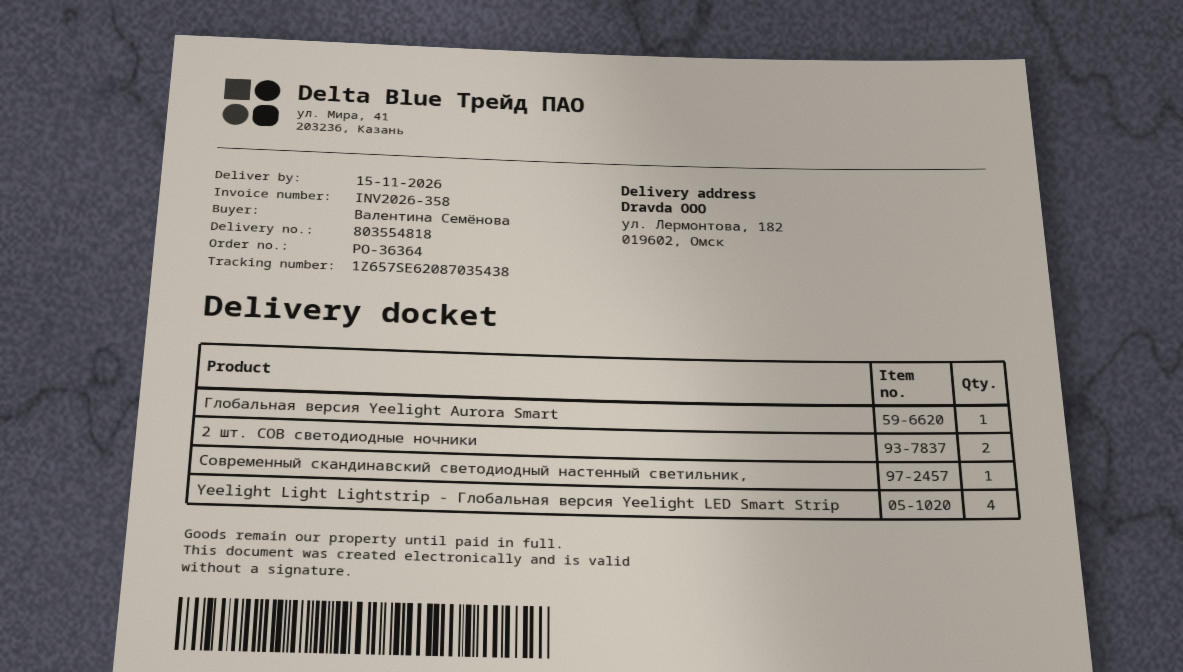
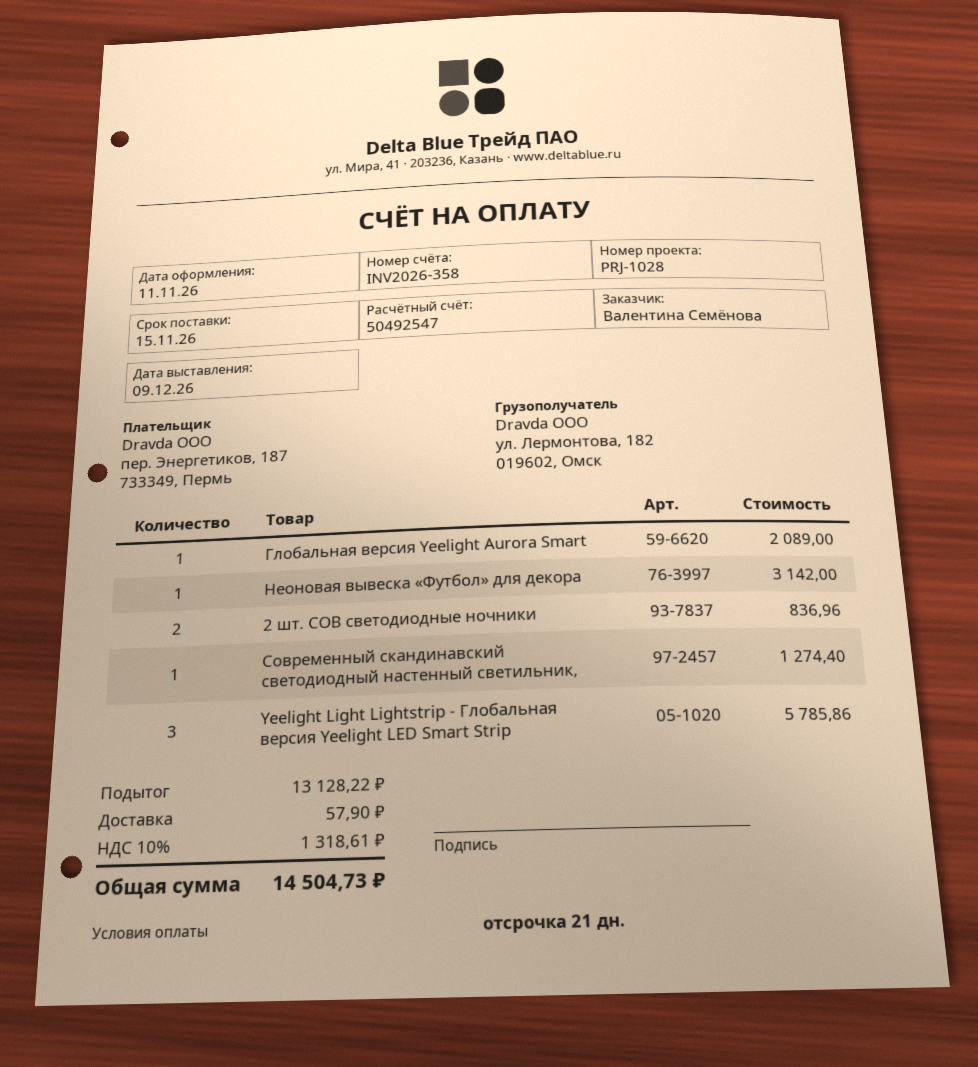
Yeelight Light Lightstrip - Глобальная версия Yeelight LED Smart Strip: 4 -> 3
Неоновая вывеска «Футбол» для декора: none -> 1

